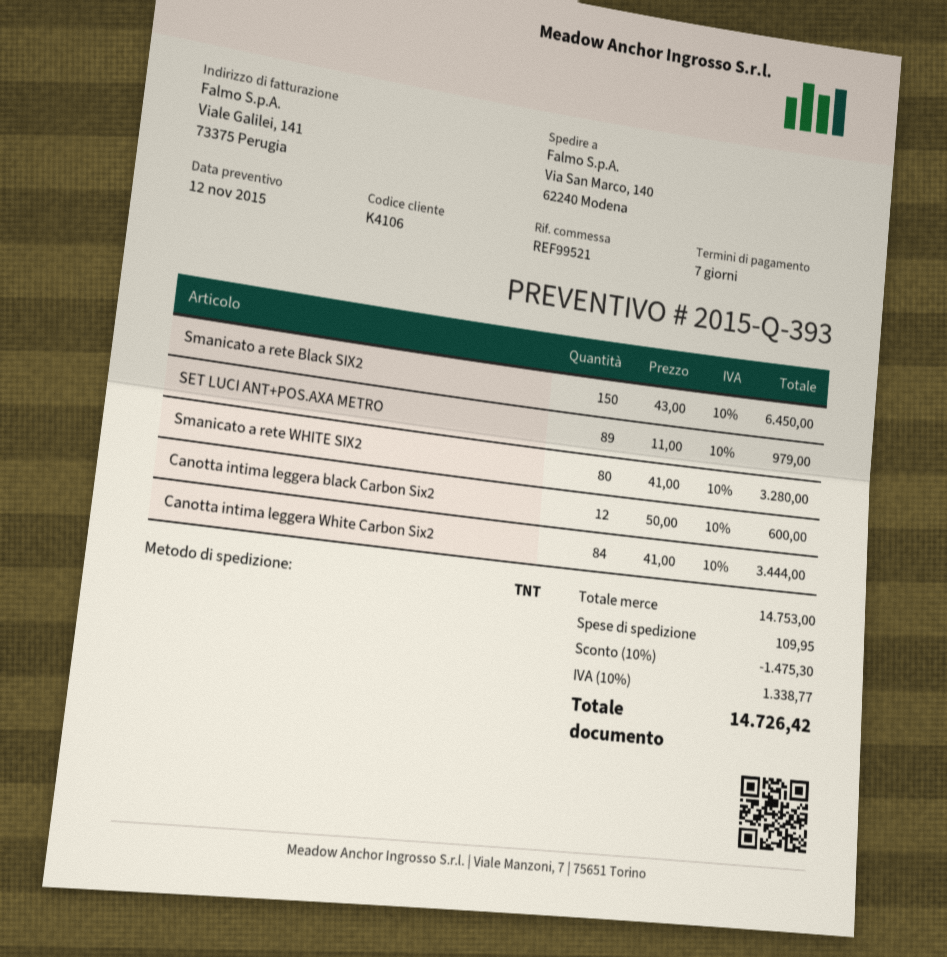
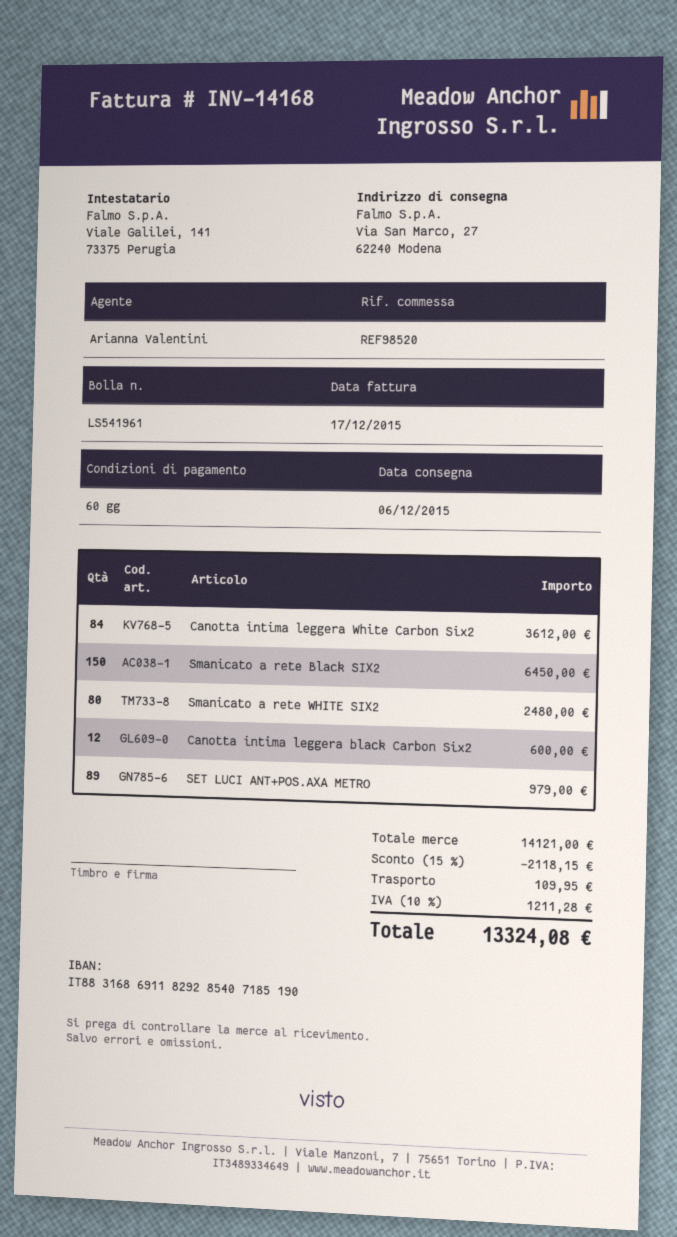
payment terms: 7 days -> 60 days
reference: REF99521 -> REF98520
ship to: Via San Marco, 140, 62240 Modena -> Via San Marco, 27, 62240 Modena
Smanicato a rete WHITE SIX2: 80 for 3280.00 -> 80 for 2480.00
Canotta intima leggera White Carbon Six2: 84 for 3444.00 -> 84 for 3612.00
subtotal: 14753.00 -> 14121.00
discount: 10% = 1475.30 -> 15% = 2118.15
tax: 10% = 1338.77 -> 10% = 1211.28
total: 14726.42 -> 13324.08

